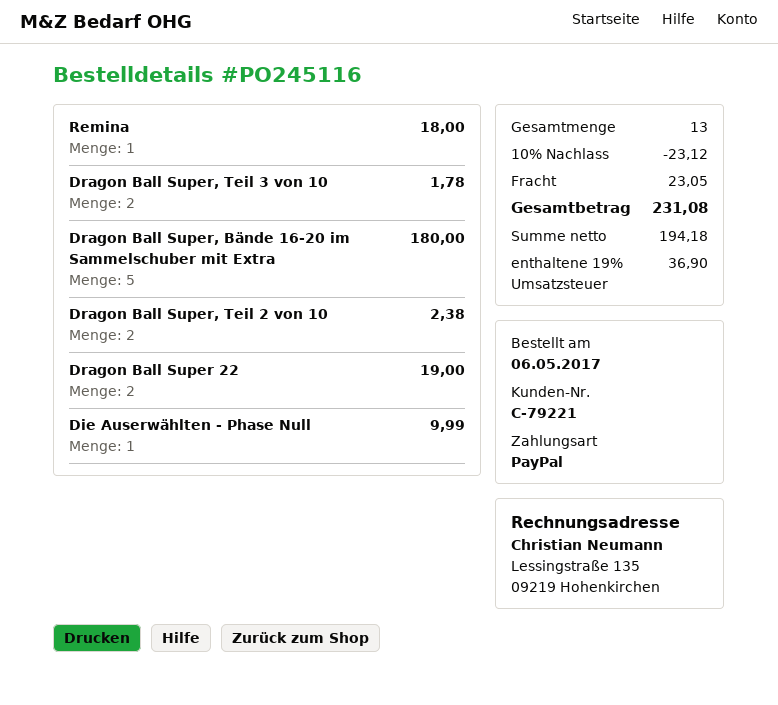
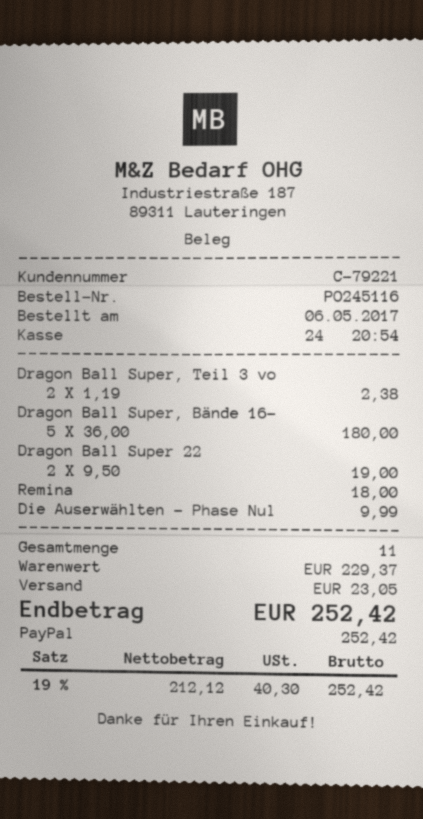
Dragon Ball Super, Teil 3 von 10: 2 for 1.78 -> 2 for 2.38
Dragon Ball Super, Teil 2 von 10: 2 for 2.38 -> none
total quantity: 13 -> 11
discount: 10% = 23.12 -> none
net: 194.18 -> 212.12
tax: 19% = 36.90 -> 19% = 40.30
total: 231.08 -> 252.42

